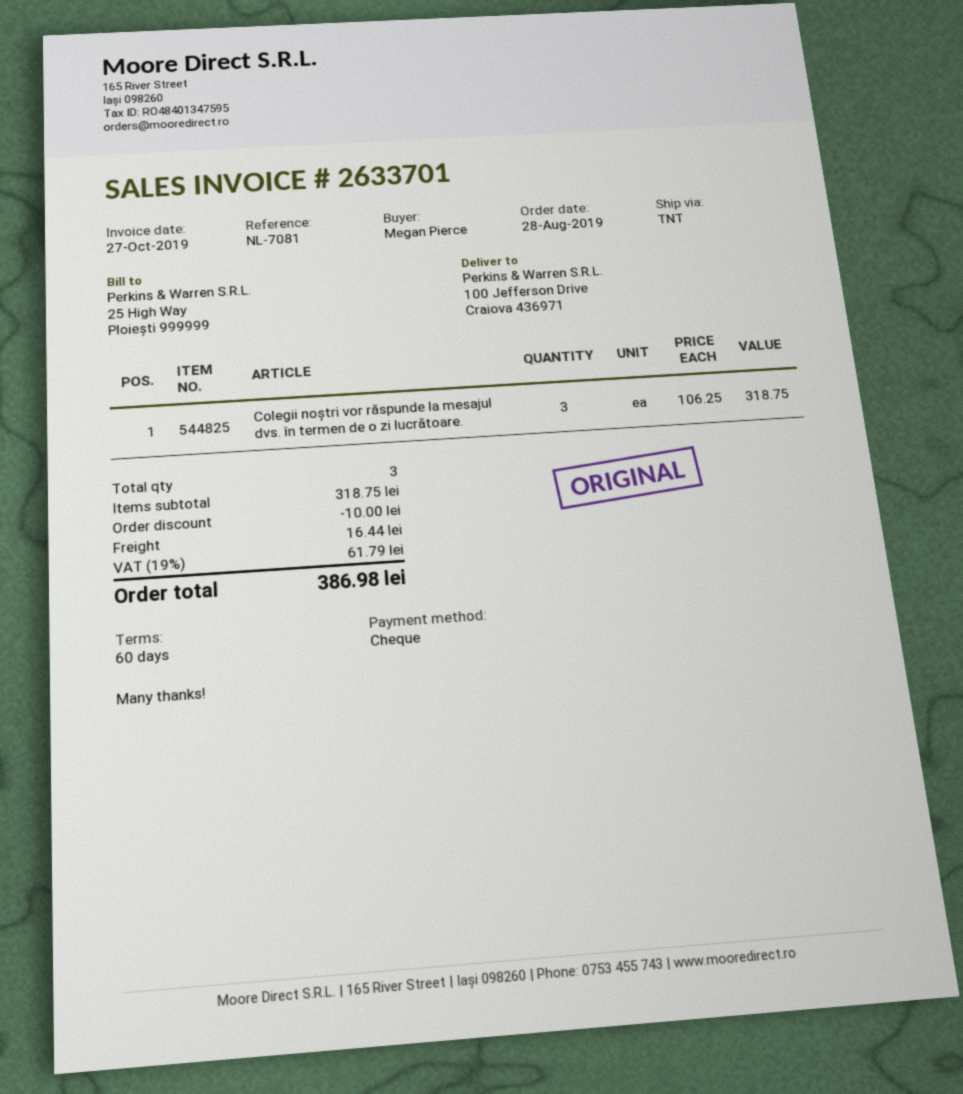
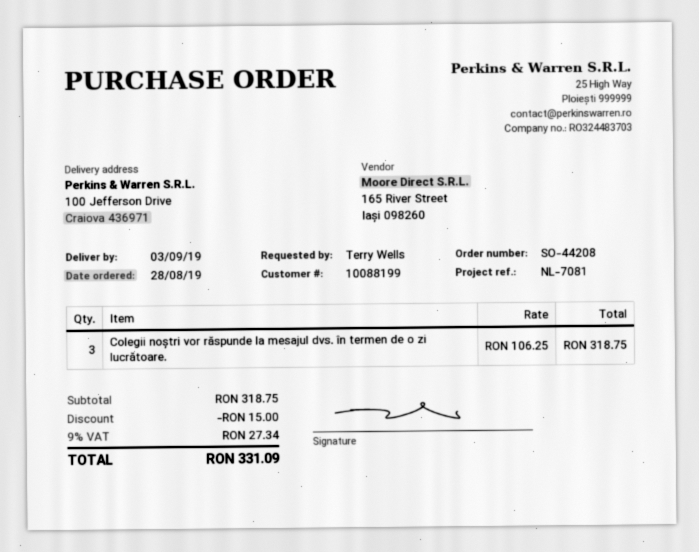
ordered by: Megan Pierce -> Terry Wells
discount: 10.00 -> 15.00
shipping: 16.44 -> none
tax: 19% = 61.79 -> 9% = 27.34
total: 386.98 -> 331.09

